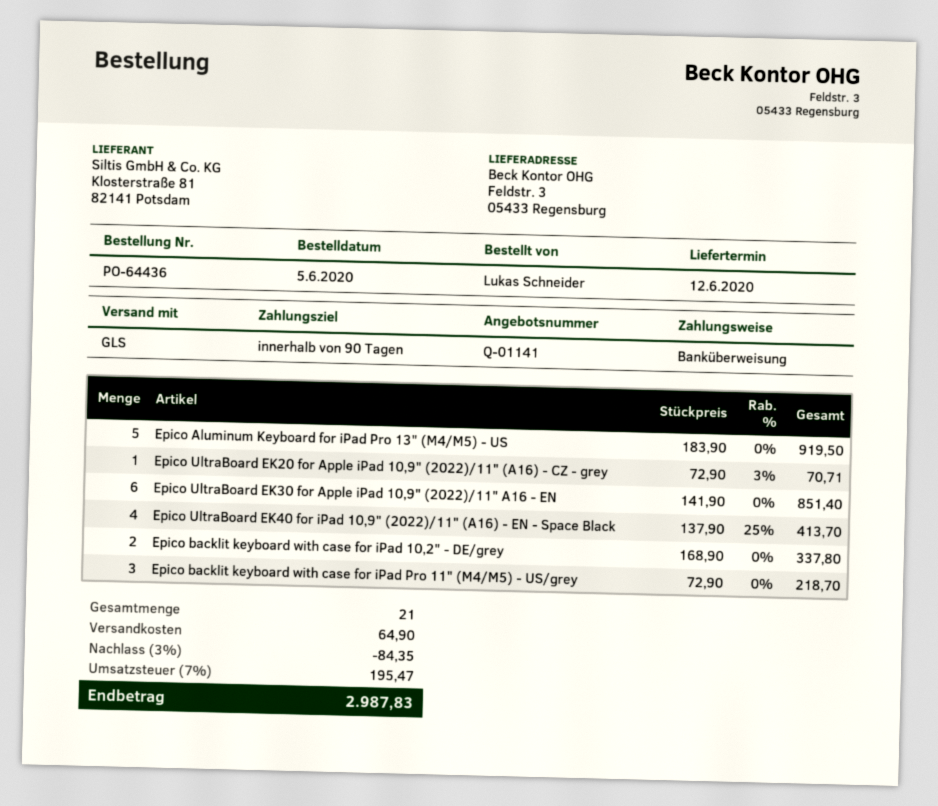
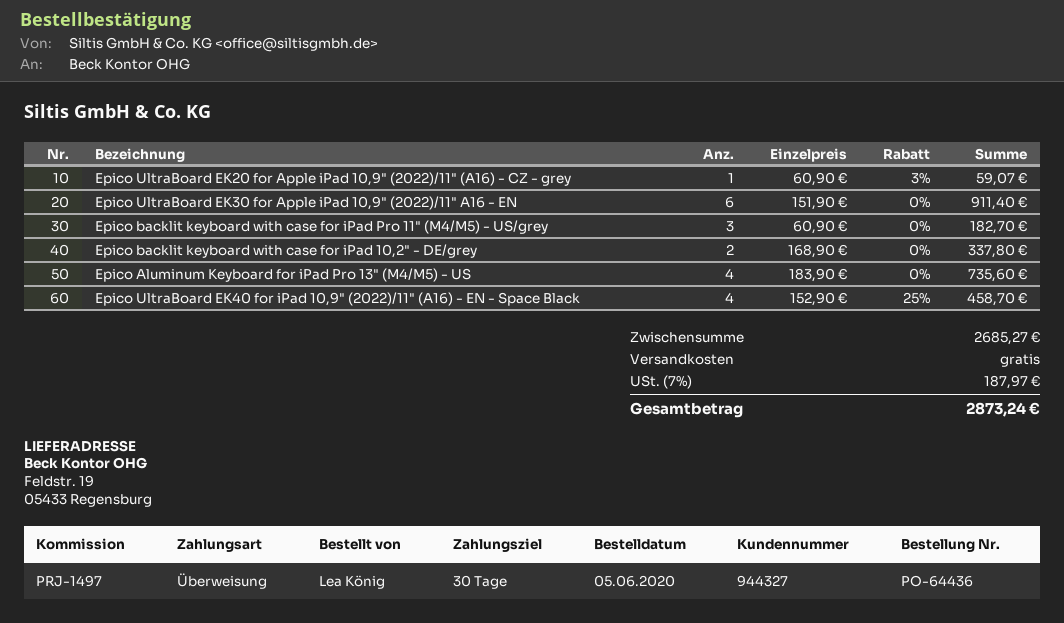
payment terms: 90 days -> 30 days
ordered by: Lukas Schneider -> Lea König
ship to: Feldstr. 3, 05433 Regensburg -> Feldstr. 19, 05433 Regensburg
Epico Aluminum Keyboard for iPad Pro 13" (M4/M5) - US: 5 x 183.90 = 919.50 -> 4 x 183.90 = 735.60
Epico UltraBoard EK20 for Apple iPad 10,9" (2022)/11" (A16) - CZ - grey: 1 x 72.90 - 3% = 70.71 -> 1 x 60.90 - 3% = 59.07
Epico UltraBoard EK30 for Apple iPad 10,9" (2022)/11" A16 - EN: 6 x 141.90 = 851.40 -> 6 x 151.90 = 911.40
Epico UltraBoard EK40 for iPad 10,9" (2022)/11" (A16) - EN - Space Black: 4 x 137.90 - 25% = 413.70 -> 4 x 152.90 - 25% = 458.70
Epico backlit keyboard with case for iPad Pro 11" (M4/M5) - US/grey: 3 x 72.90 = 218.70 -> 3 x 60.90 = 182.70
discount: 3% = 84.35 -> none
shipping: 64.90 -> 0.00
tax: 7% = 195.47 -> 7% = 187.97
total: 2987.83 -> 2873.24

